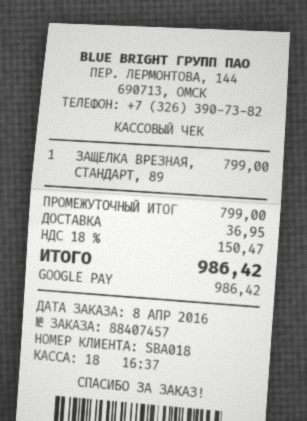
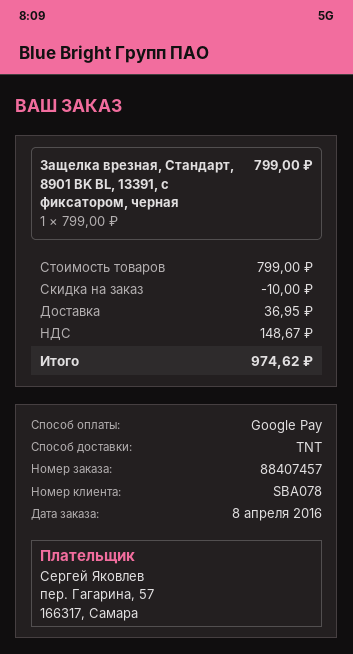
customer number: SBA018 -> SBA078
discount: none -> 10.00
tax: 150.47 -> 148.67
total: 986.42 -> 974.62

